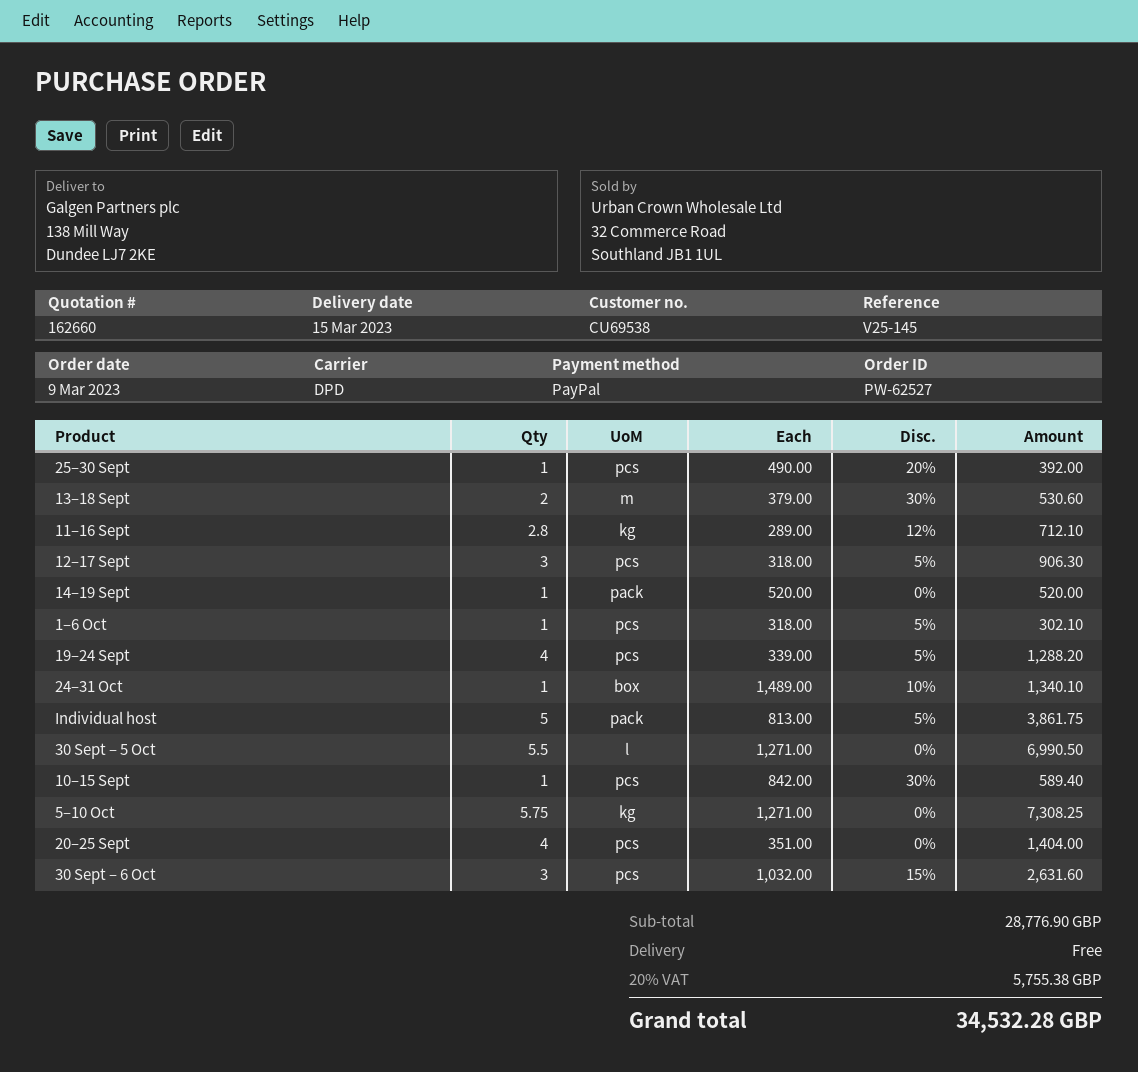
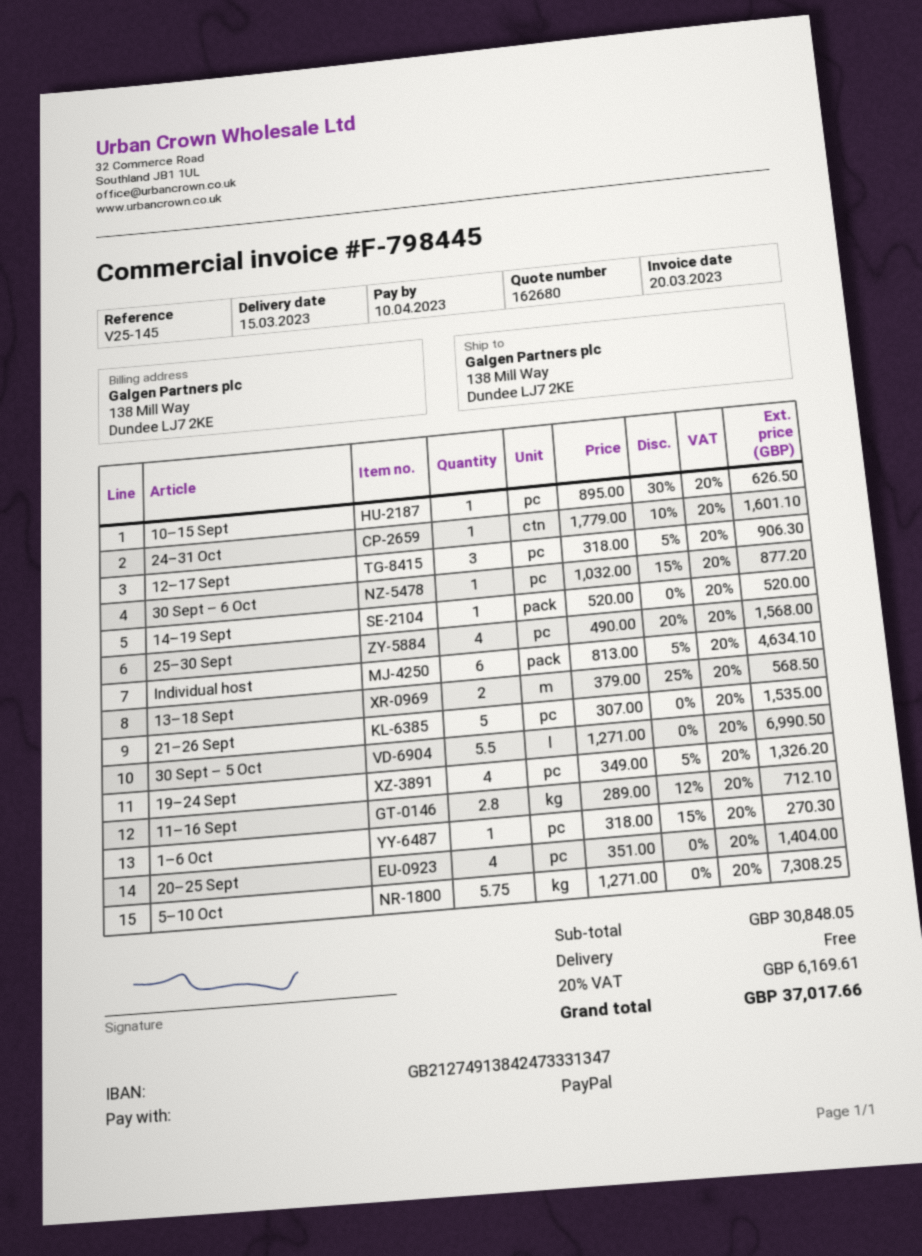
quote number: 162660 -> 162680
25–30 Sept: 1 x 490.00 - 20% = 392.00 -> 4 x 490.00 - 20% = 1568.00
13–18 Sept: 2 x 379.00 - 30% = 530.60 -> 2 x 379.00 - 25% = 568.50
1–6 Oct: 1 x 318.00 - 5% = 302.10 -> 1 x 318.00 - 15% = 270.30
19–24 Sept: 4 x 339.00 - 5% = 1288.20 -> 4 x 349.00 - 5% = 1326.20
24–31 Oct: 1 x 1489.00 - 10% = 1340.10 -> 1 x 1779.00 - 10% = 1601.10
Individual host: 5 x 813.00 - 5% = 3861.75 -> 6 x 813.00 - 5% = 4634.10
10–15 Sept: 1 x 842.00 - 30% = 589.40 -> 1 x 895.00 - 30% = 626.50
30 Sept – 6 Oct: 3 x 1032.00 - 15% = 2631.60 -> 1 x 1032.00 - 15% = 877.20
21–26 Sept: none -> 5 x 307.00 = 1535.00
subtotal: 28776.90 -> 30848.05
tax: 20% = 5755.38 -> 20% = 6169.61
total: 34532.28 -> 37017.66

